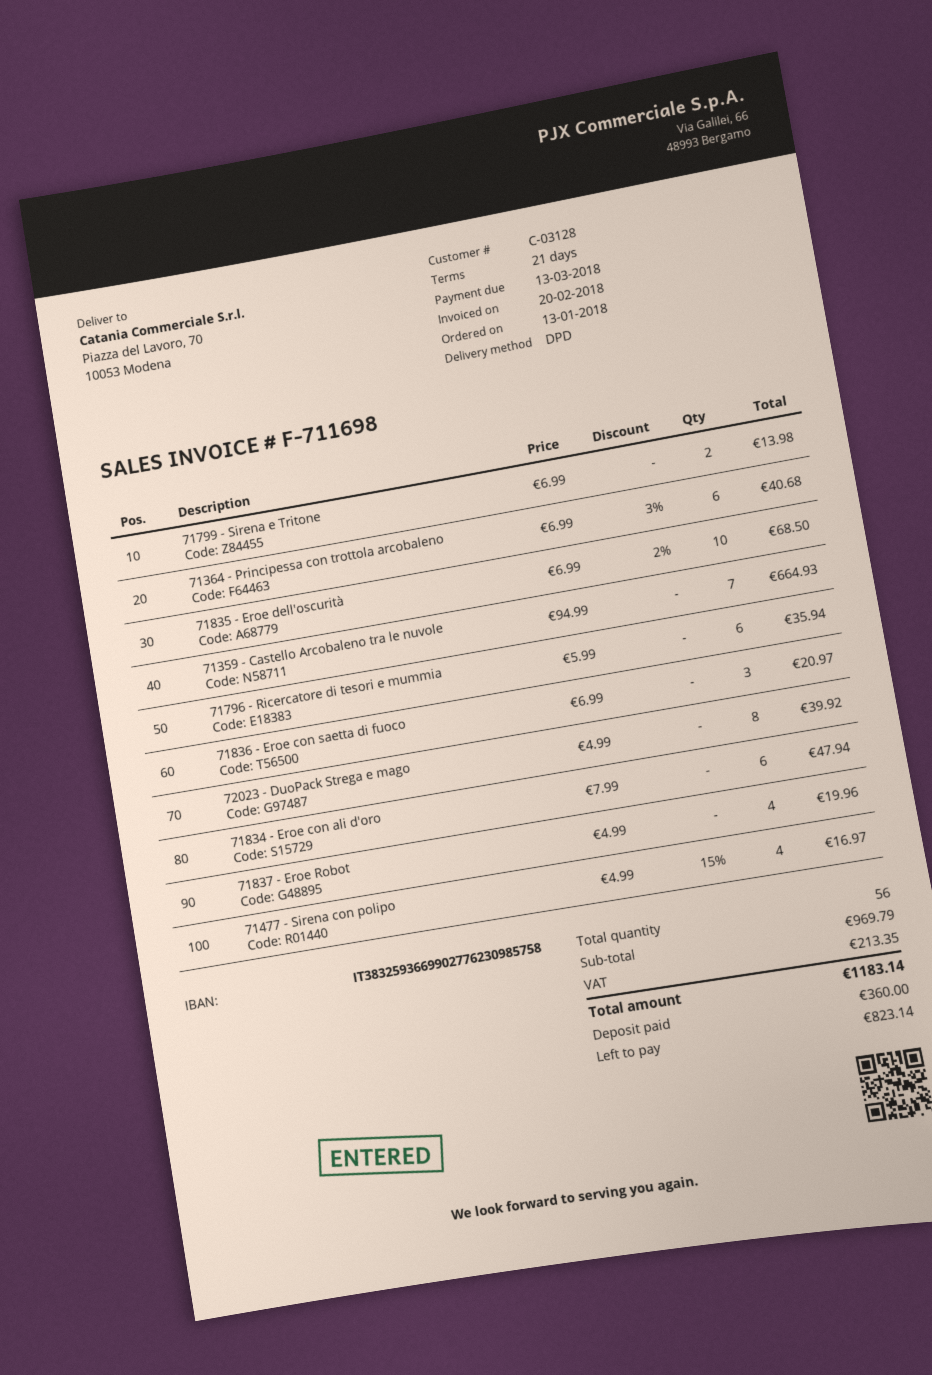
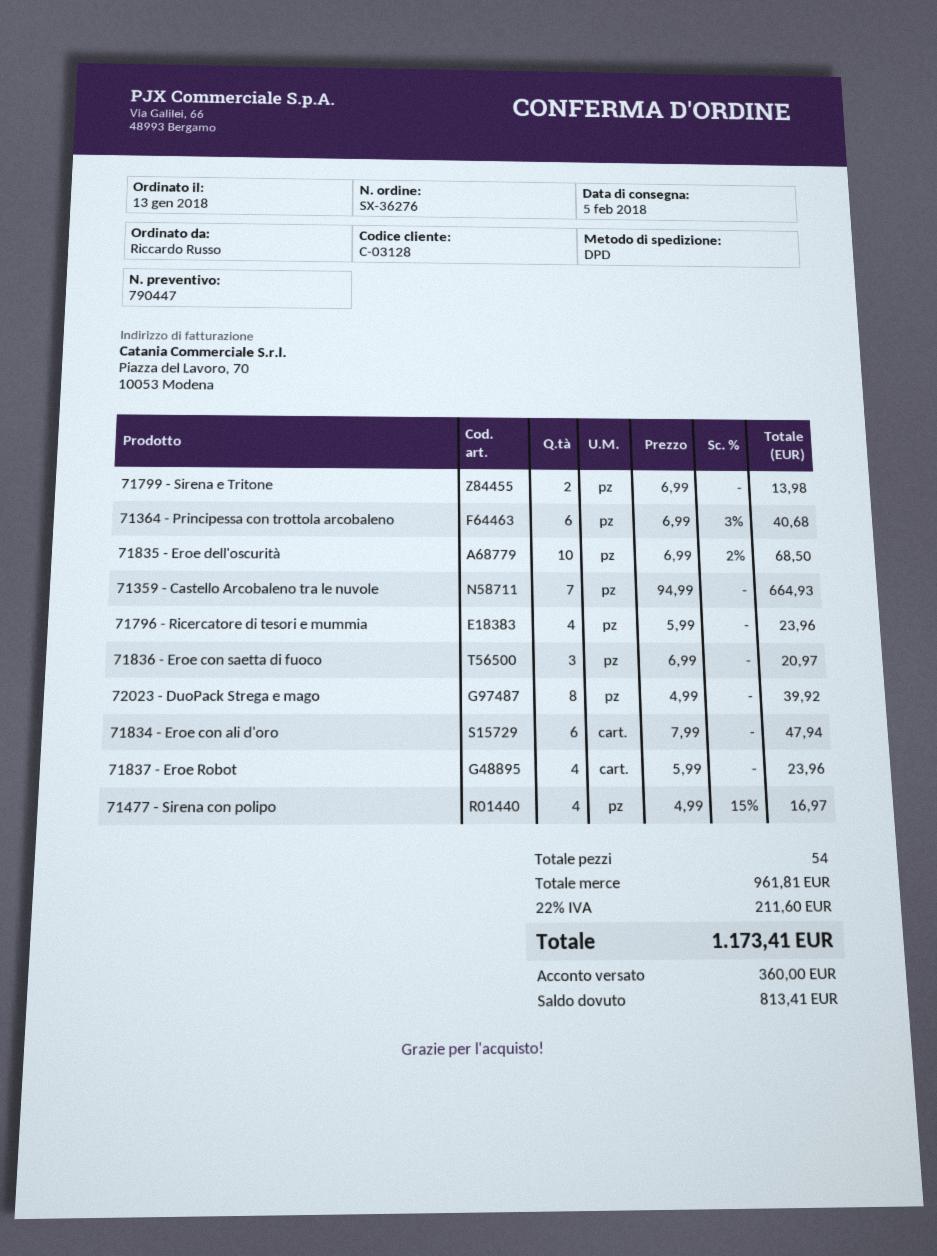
71796 - Ricercatore di tesori e mummia: 6 x 5.99 = 35.94 -> 4 x 5.99 = 23.96
71837 - Eroe Robot: 4 x 4.99 = 19.96 -> 4 x 5.99 = 23.96
total quantity: 56 -> 54
subtotal: 969.79 -> 961.81
tax: 213.35 -> 211.60
total: 1183.14 -> 1173.41
balance: 823.14 -> 813.41

